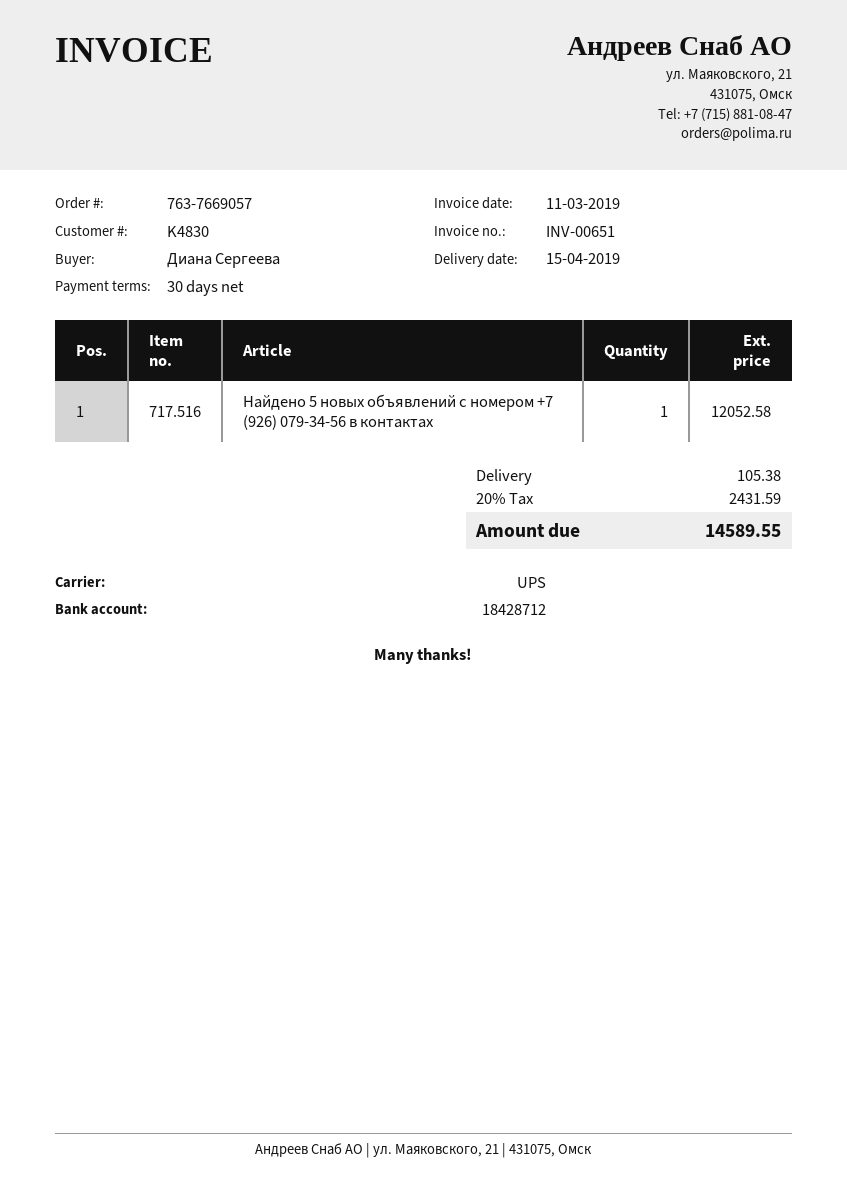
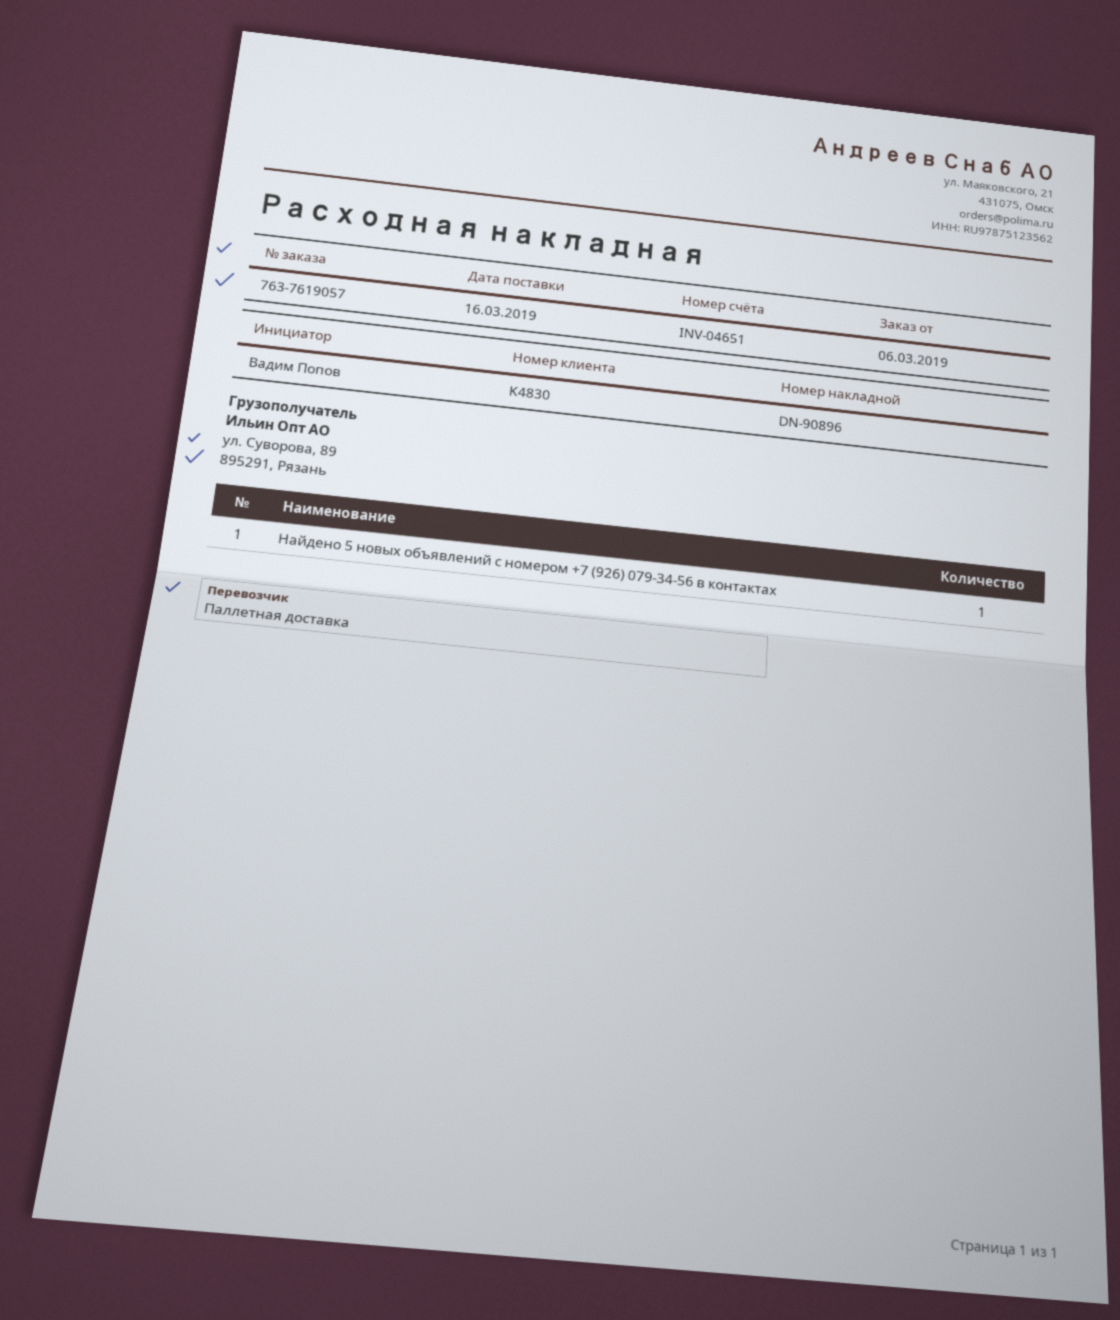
order number: 763-7669057 -> 763-7619057
delivery date: 2019-04-15 -> 2019-03-16
invoice number: INV-00651 -> INV-04651
ordered by: Диана Сергеева -> Вадим Попов
shipping method: UPS -> pallet freight

